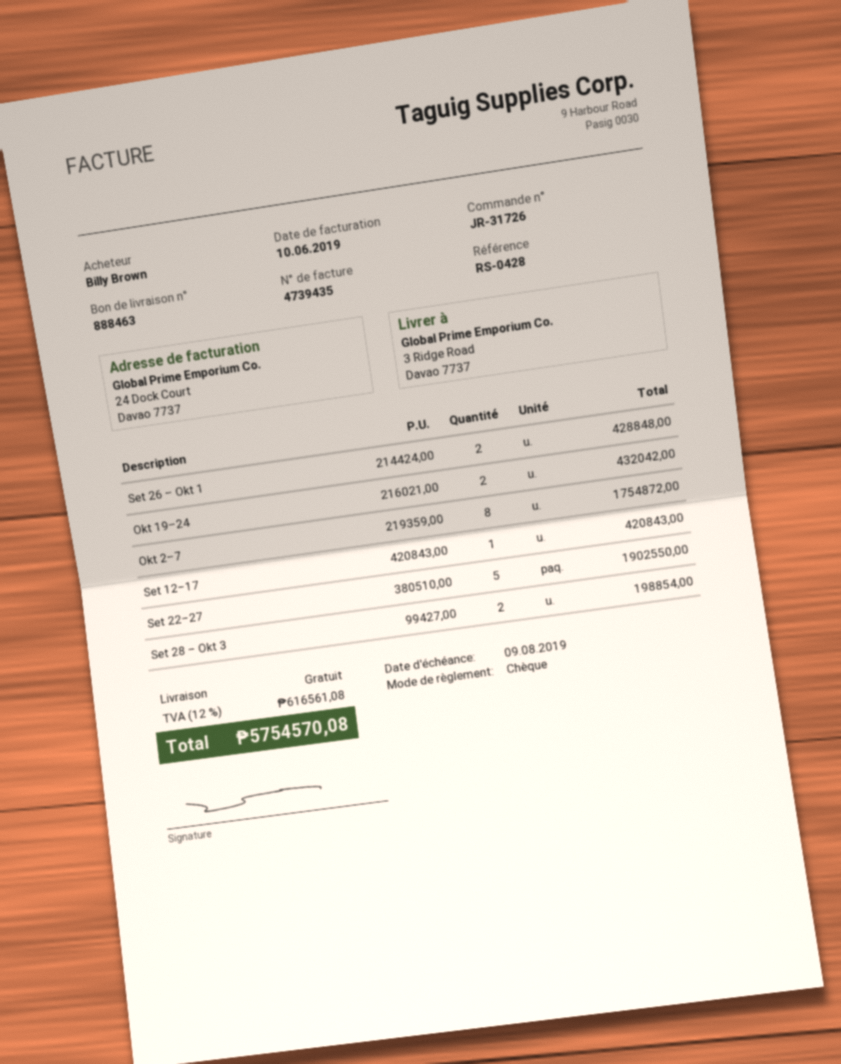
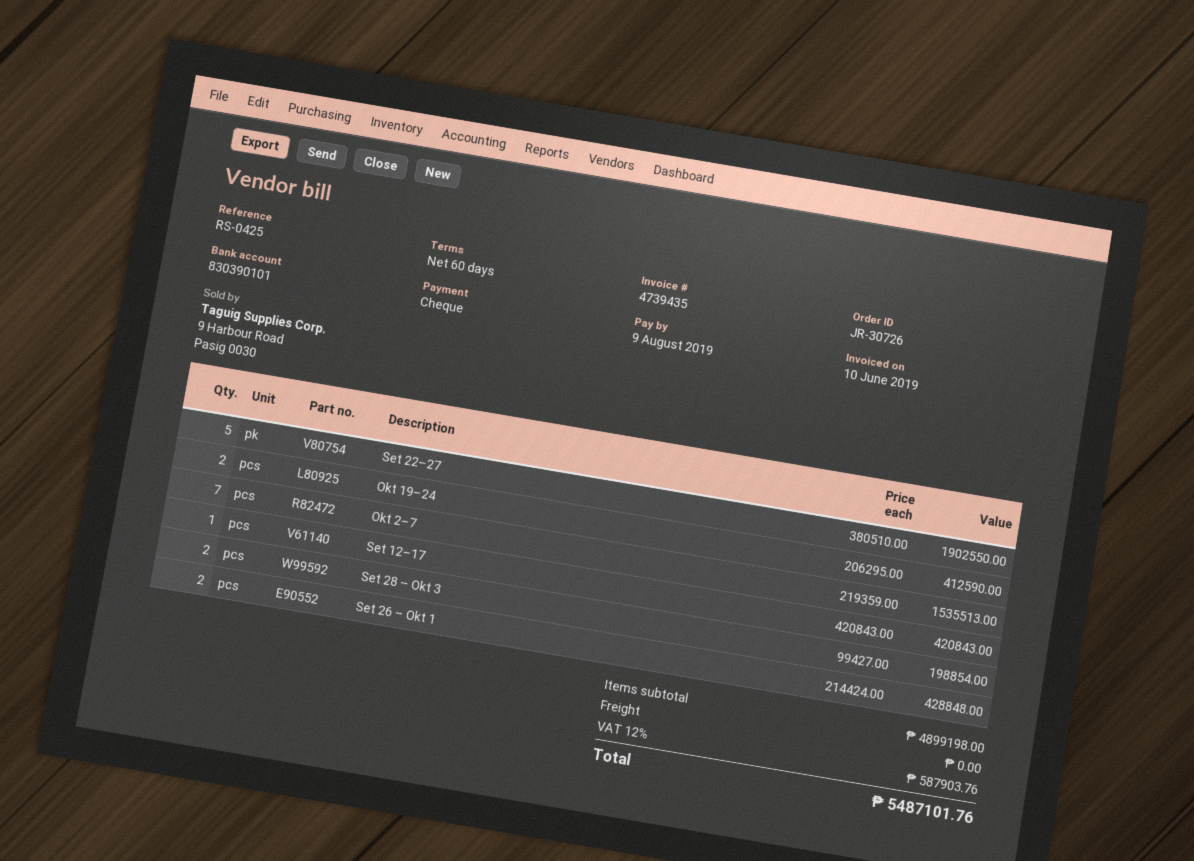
order number: JR-31726 -> JR-30726
reference: RS-0428 -> RS-0425
Okt 19–24: 2 x 216021.00 = 432042.00 -> 2 x 206295.00 = 412590.00
Okt 2–7: 8 x 219359.00 = 1754872.00 -> 7 x 219359.00 = 1535513.00
tax: 12% = 616561.08 -> 12% = 587903.76
total: 5754570.08 -> 5487101.76

